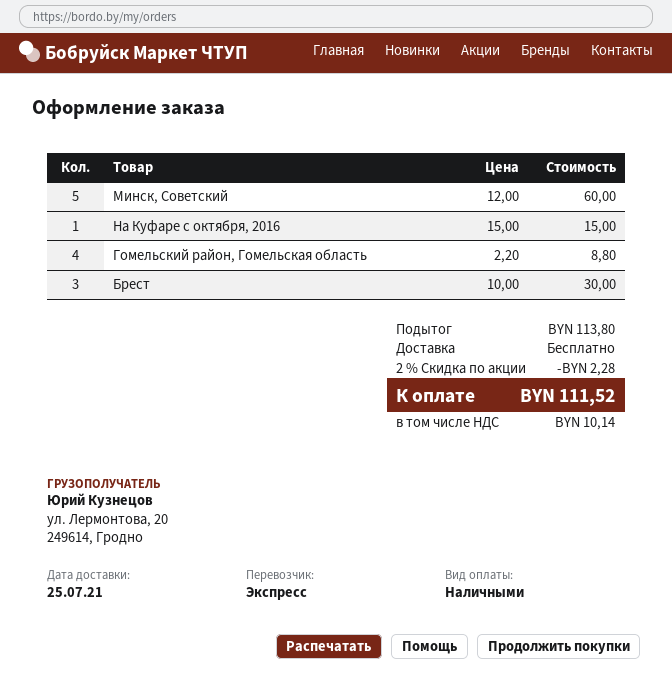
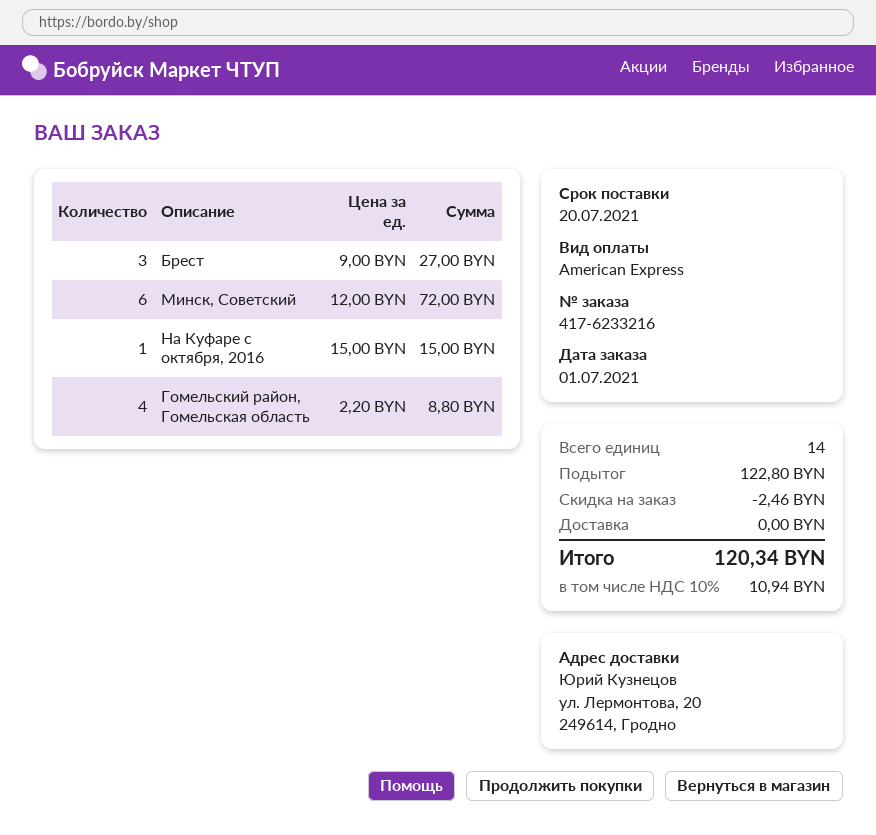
delivery date: 2021-07-25 -> 2021-07-20
payment method: cash -> American Express
Минск, Советский: 5 x 12.00 = 60.00 -> 6 x 12.00 = 72.00
Брест: 3 x 10.00 = 30.00 -> 3 x 9.00 = 27.00
subtotal: 113.80 -> 122.80
discount: 2.28 -> 2.46
tax: 10.14 -> 10.94
total: 111.52 -> 120.34

